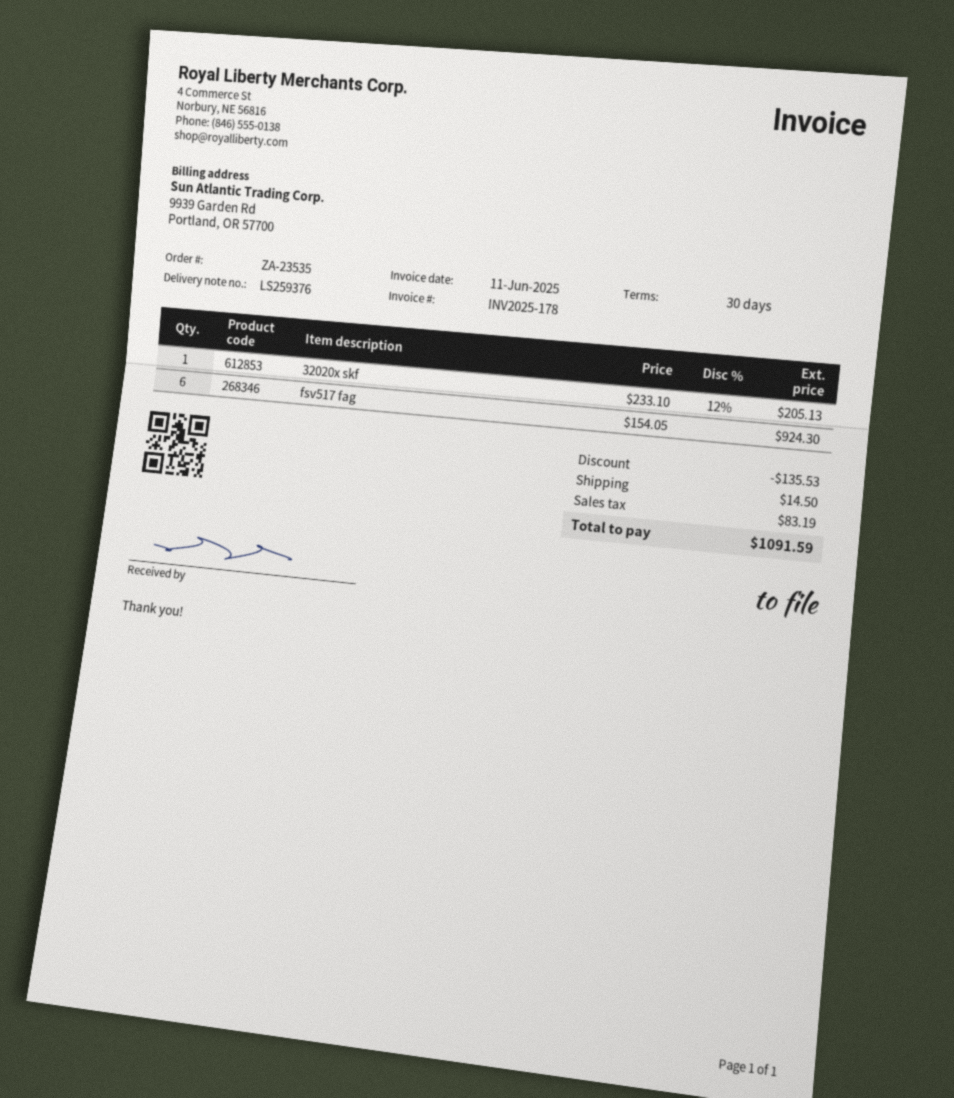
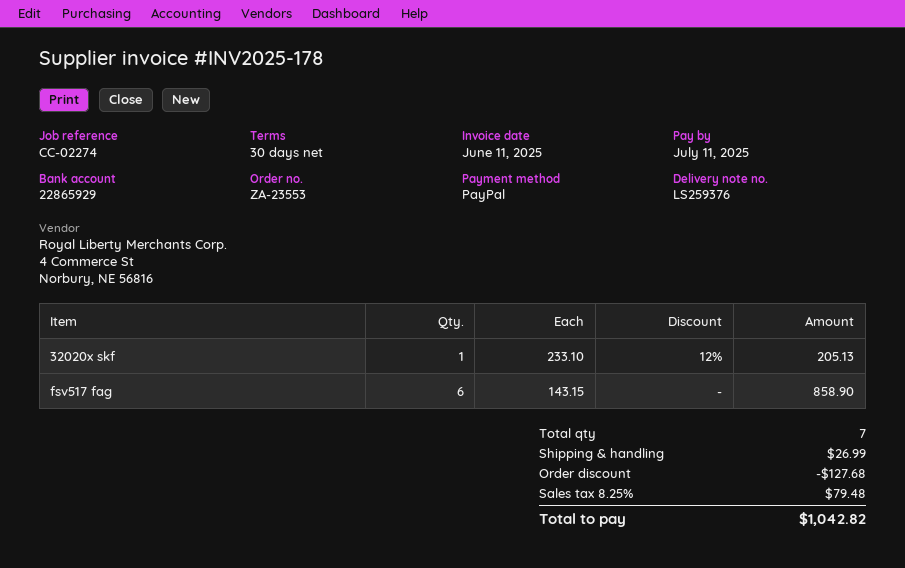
order number: ZA-23535 -> ZA-23553
fsv517 fag: 6 x 154.05 = 924.30 -> 6 x 143.15 = 858.90
discount: 135.53 -> 127.68
shipping: 14.50 -> 26.99
tax: 83.19 -> 79.48
total: 1091.59 -> 1042.82

